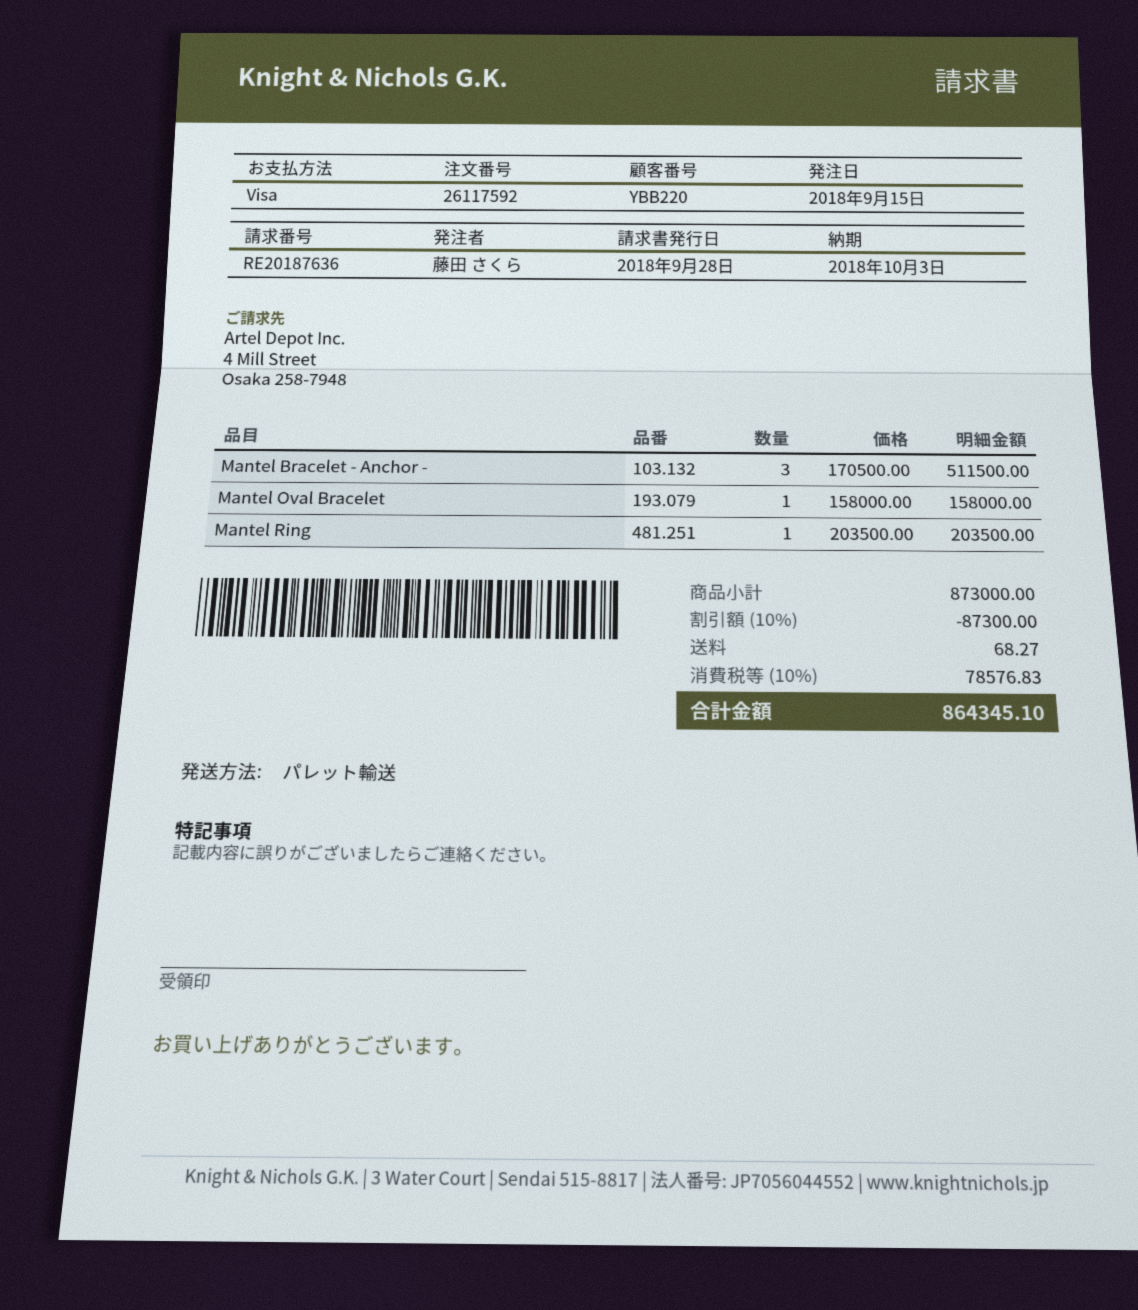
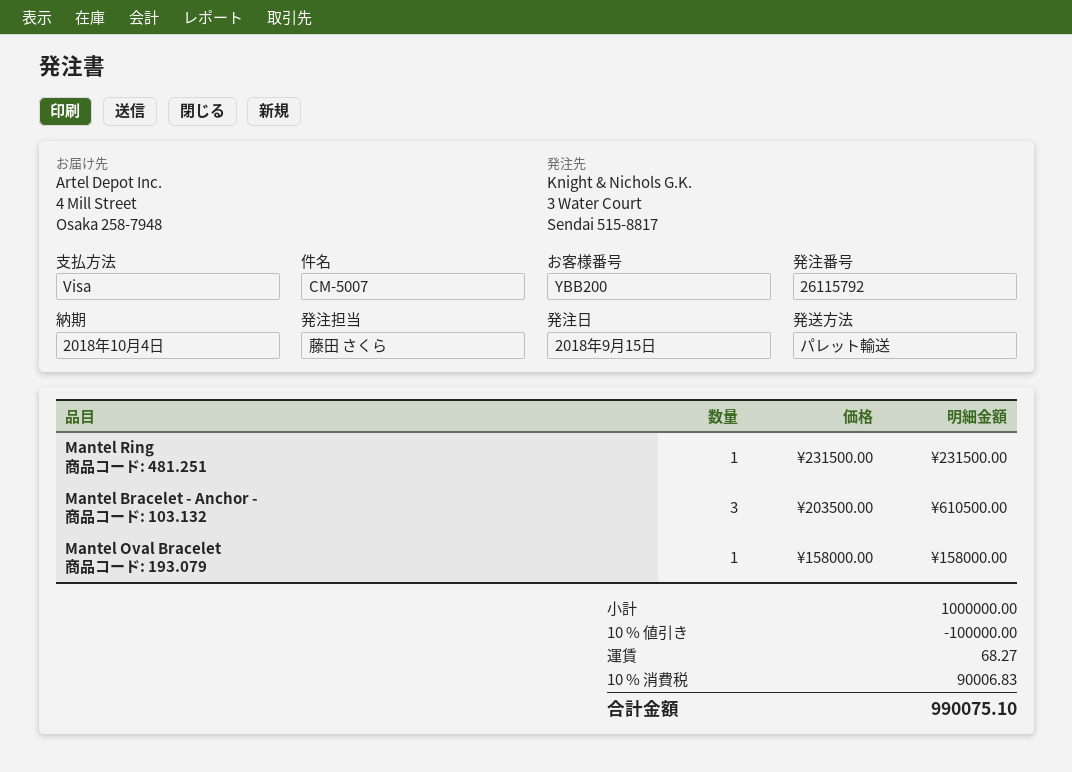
order number: 26117592 -> 26115792
delivery date: 2018-10-03 -> 2018-10-04
customer number: YBB220 -> YBB200
Mantel Bracelet - Anchor -: 3 x 170500.00 = 511500.00 -> 3 x 203500.00 = 610500.00
Mantel Ring: 1 x 203500.00 = 203500.00 -> 1 x 231500.00 = 231500.00
subtotal: 873000.00 -> 1000000.00
discount: 10% = 87300.00 -> 10% = 100000.00
tax: 10% = 78576.83 -> 10% = 90006.83
total: 864345.10 -> 990075.10

